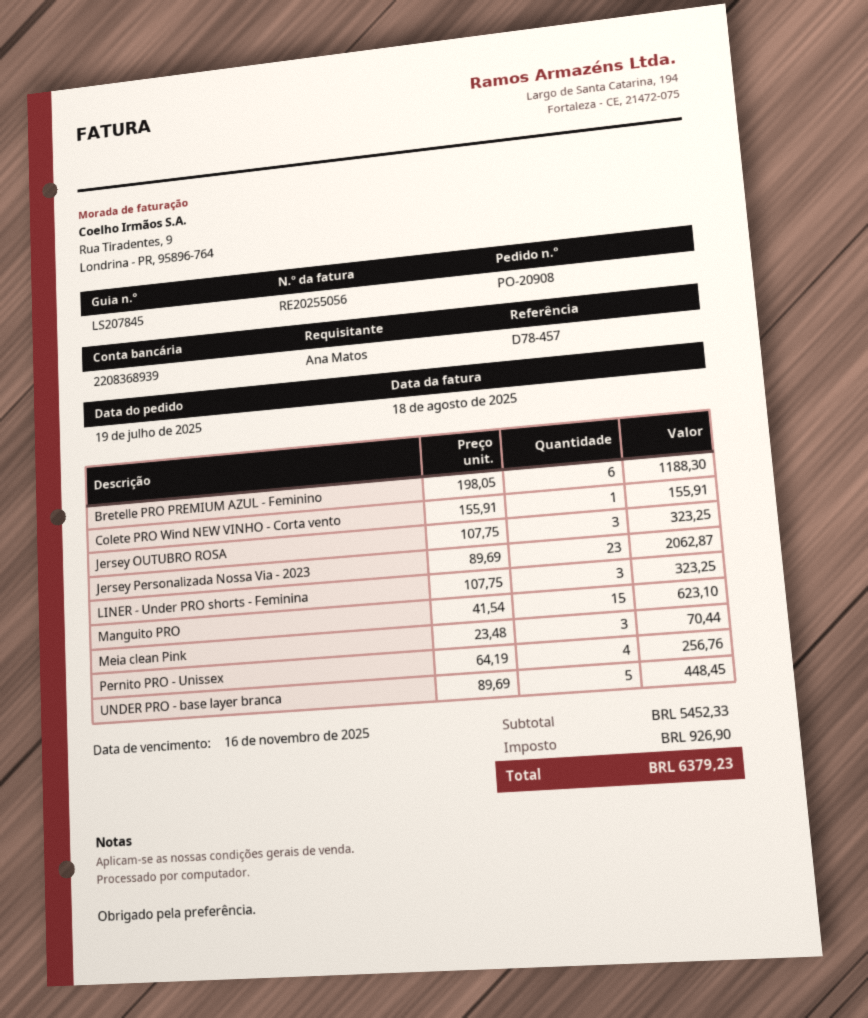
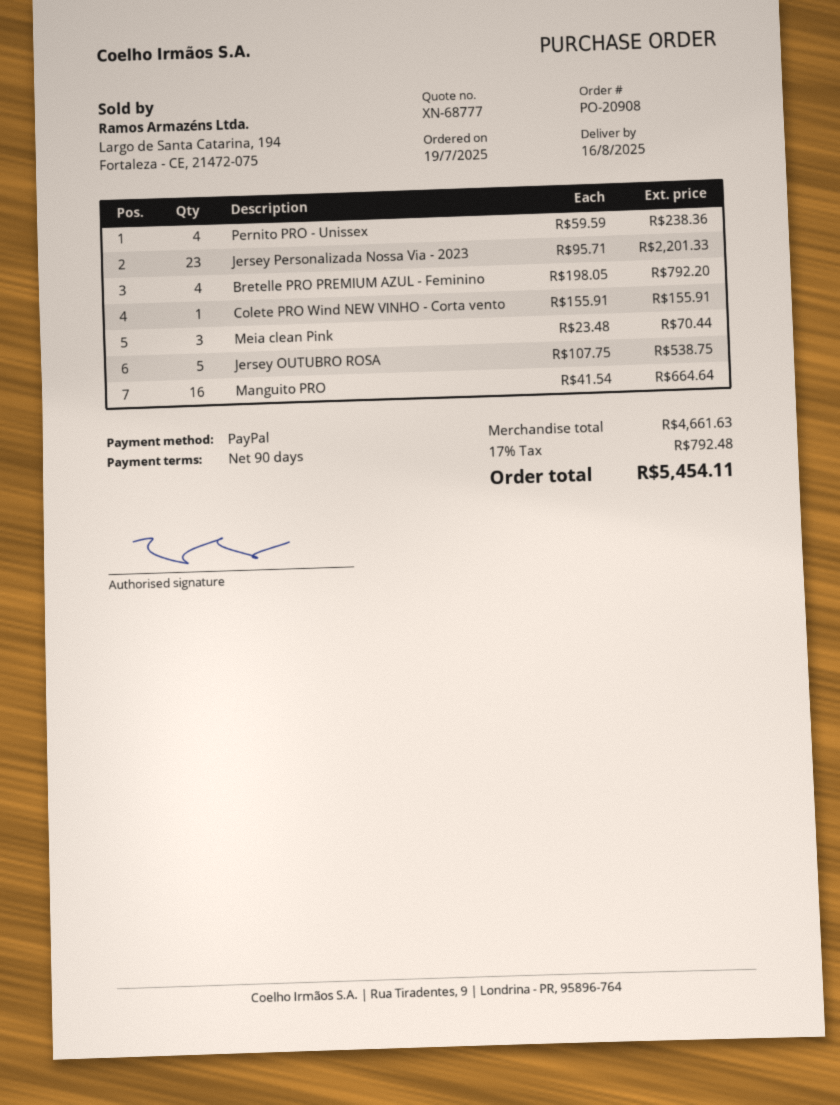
Bretelle PRO PREMIUM AZUL - Feminino: 6 x 198.05 = 1188.30 -> 4 x 198.05 = 792.20
Jersey OUTUBRO ROSA: 3 x 107.75 = 323.25 -> 5 x 107.75 = 538.75
Jersey Personalizada Nossa Via - 2023: 23 x 89.69 = 2062.87 -> 23 x 95.71 = 2201.33
LINER - Under PRO shorts - Feminina: 3 x 107.75 = 323.25 -> none
Manguito PRO: 15 x 41.54 = 623.10 -> 16 x 41.54 = 664.64
Pernito PRO - Unissex: 4 x 64.19 = 256.76 -> 4 x 59.59 = 238.36
UNDER PRO - base layer branca: 5 x 89.69 = 448.45 -> none
subtotal: 5452.33 -> 4661.63
tax: 926.90 -> 792.48
total: 6379.23 -> 5454.11

